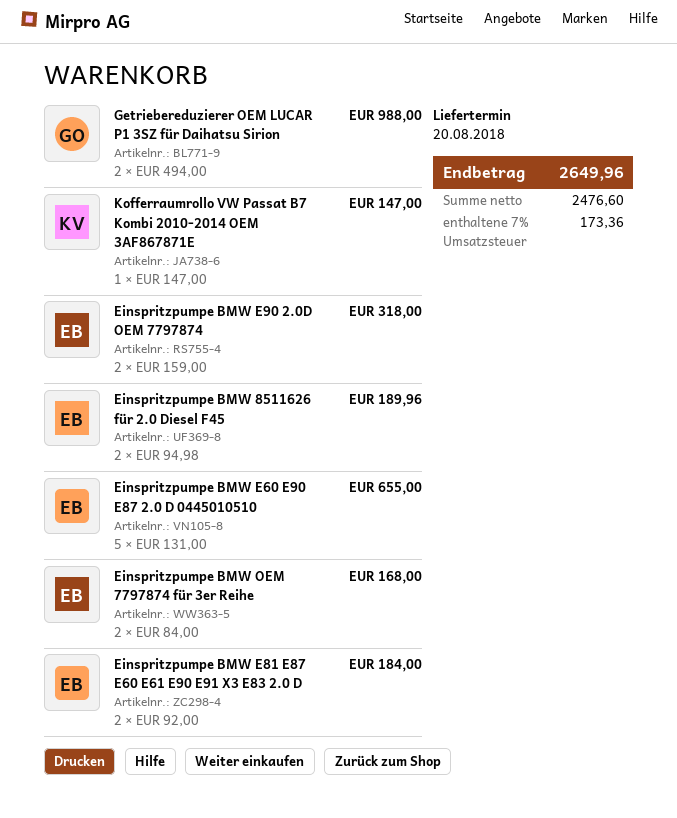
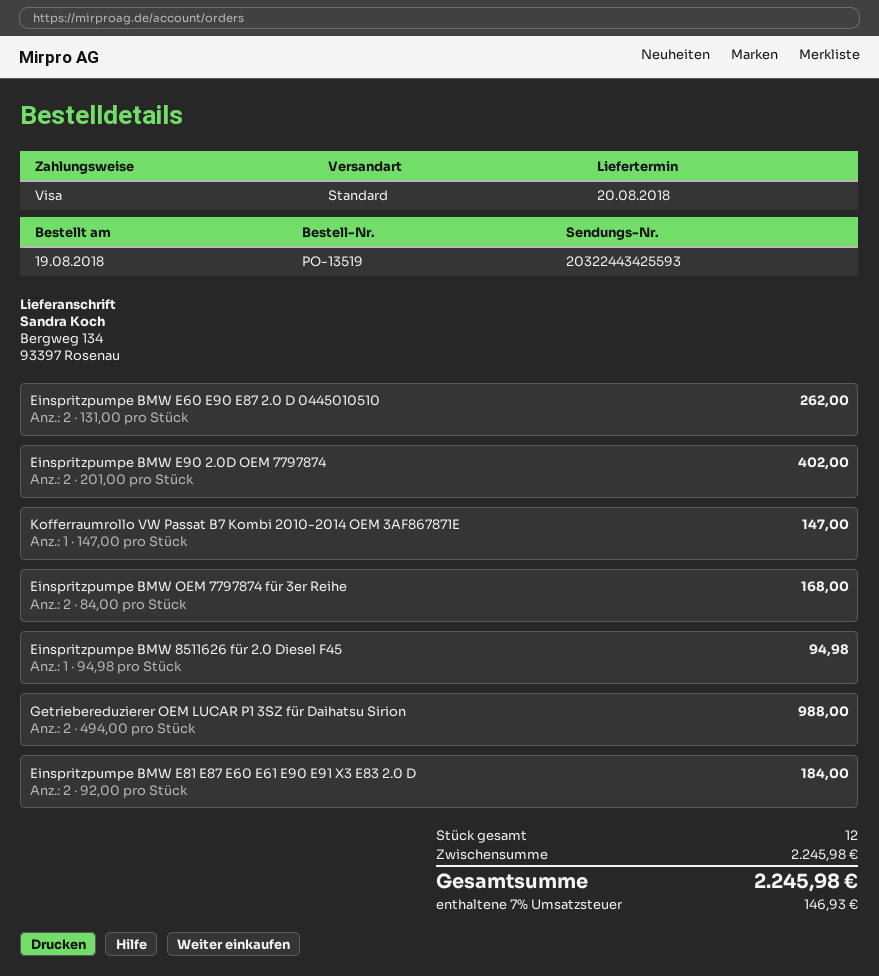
Einspritzpumpe BMW E90 2.0D OEM 7797874: 2 x 159.00 = 318.00 -> 2 x 201.00 = 402.00
Einspritzpumpe BMW 8511626 für 2.0 Diesel F45: 2 x 94.98 = 189.96 -> 1 x 94.98 = 94.98
Einspritzpumpe BMW E60 E90 E87 2.0 D 0445010510: 5 x 131.00 = 655.00 -> 2 x 131.00 = 262.00
tax: 7% = 173.36 -> 7% = 146.93
total: 2649.96 -> 2245.98

